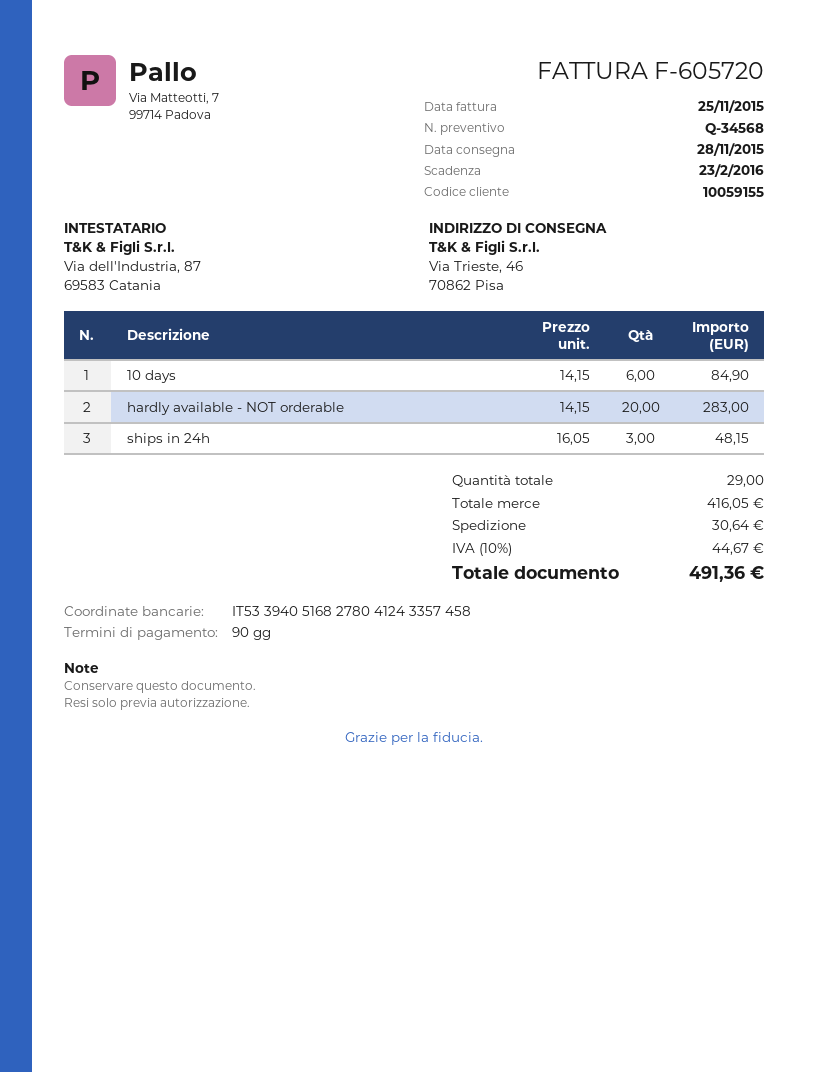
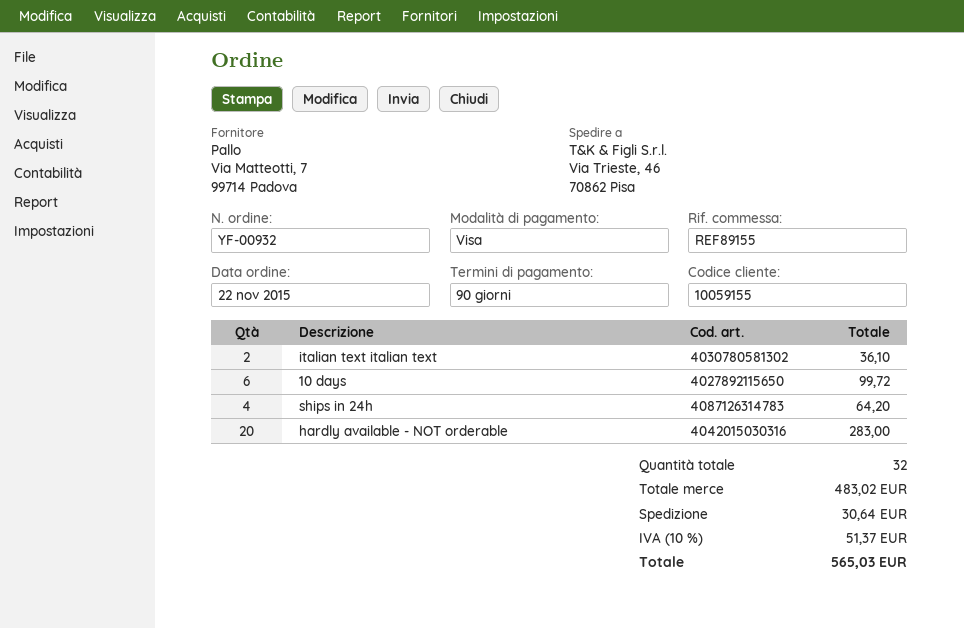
10 days: 6 for 84.90 -> 6 for 99.72
ships in 24h: 3 for 48.15 -> 4 for 64.20
italian text italian text: none -> 2 for 36.10
total quantity: 29 -> 32
subtotal: 416.05 -> 483.02
tax: 10% = 44.67 -> 10% = 51.37
total: 491.36 -> 565.03

